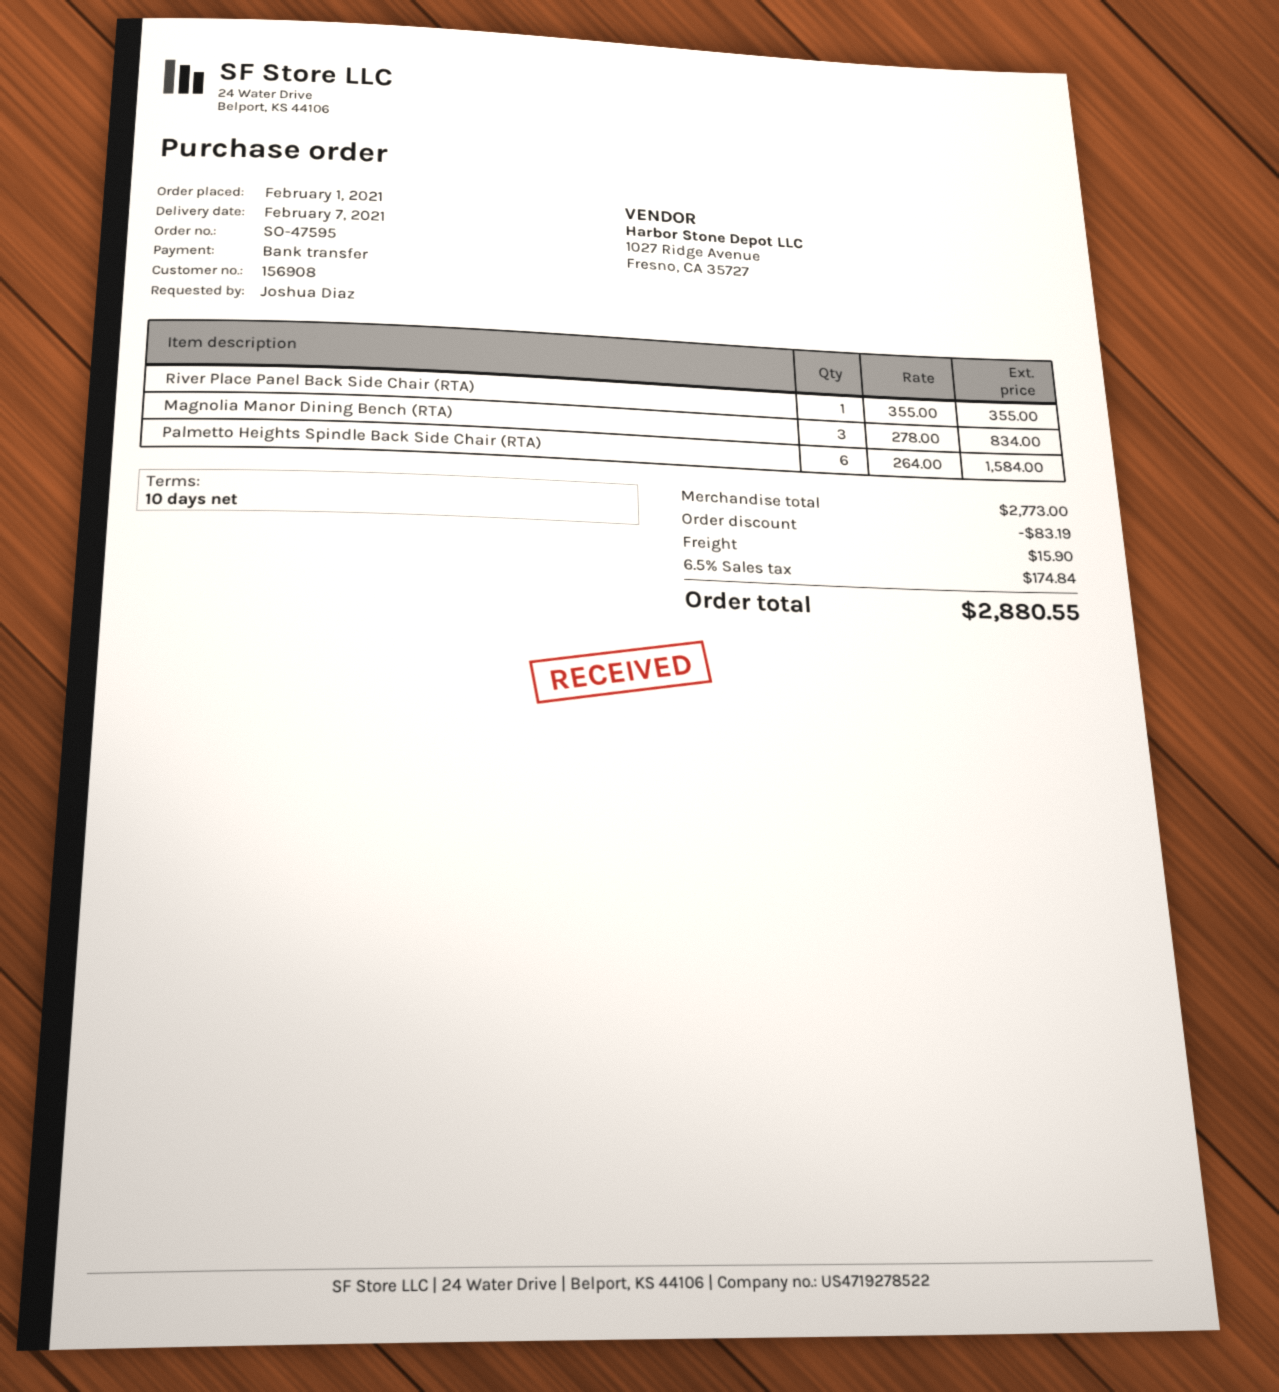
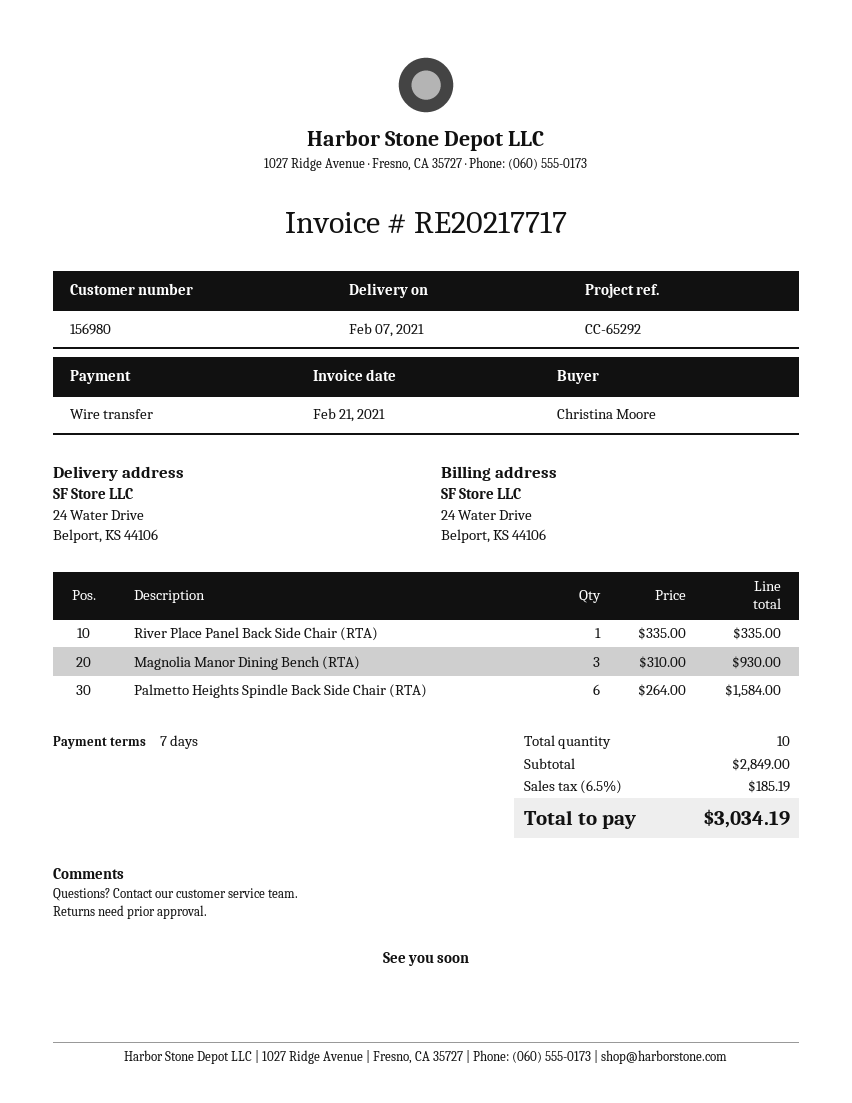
payment terms: 10 days -> 7 days
customer number: 156908 -> 156980
ordered by: Joshua Diaz -> Christina Moore
River Place Panel Back Side Chair (RTA): 1 x 355.00 = 355.00 -> 1 x 335.00 = 335.00
Magnolia Manor Dining Bench (RTA): 3 x 278.00 = 834.00 -> 3 x 310.00 = 930.00
subtotal: 2773.00 -> 2849.00
discount: 83.19 -> none
shipping: 15.90 -> none
tax: 6.5% = 174.84 -> 6.5% = 185.19
total: 2880.55 -> 3034.19

